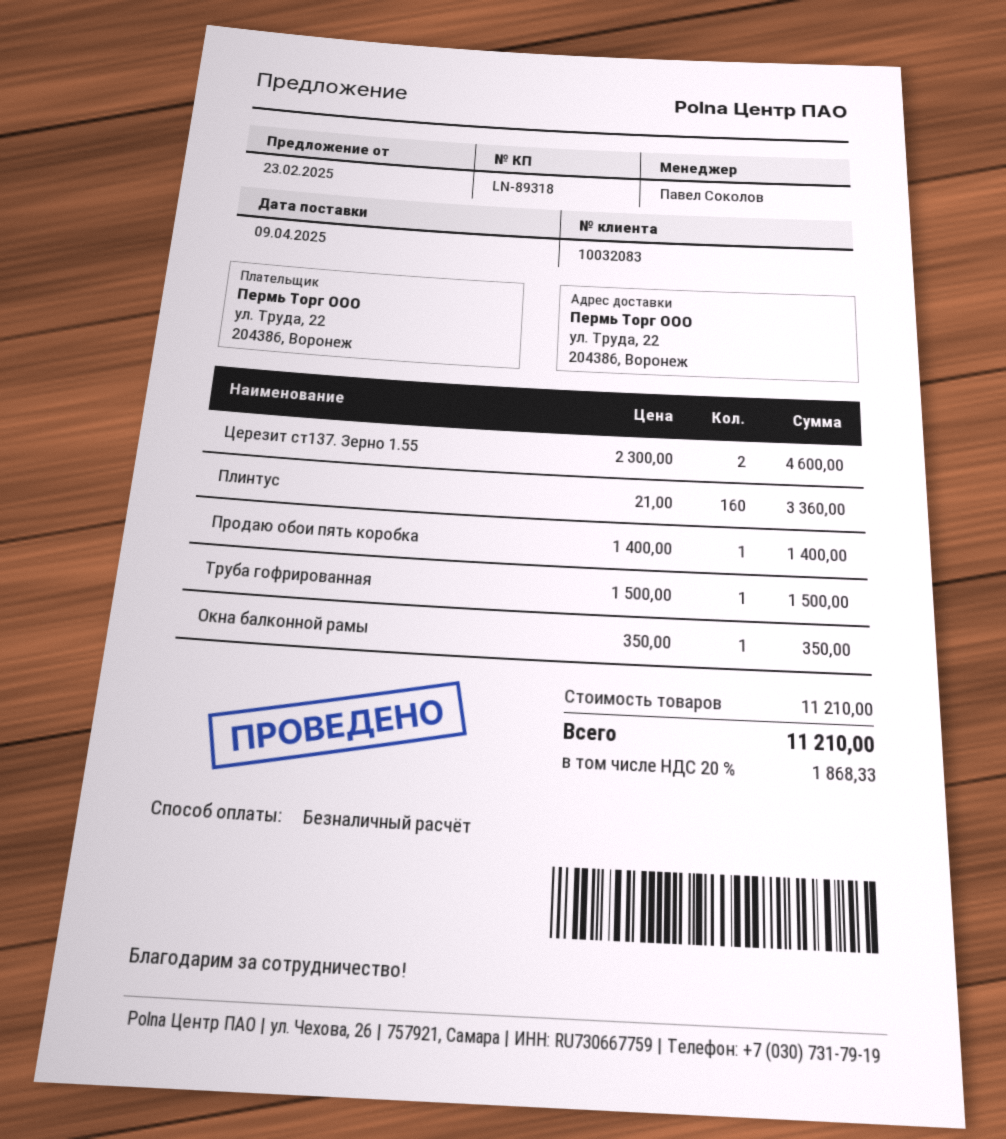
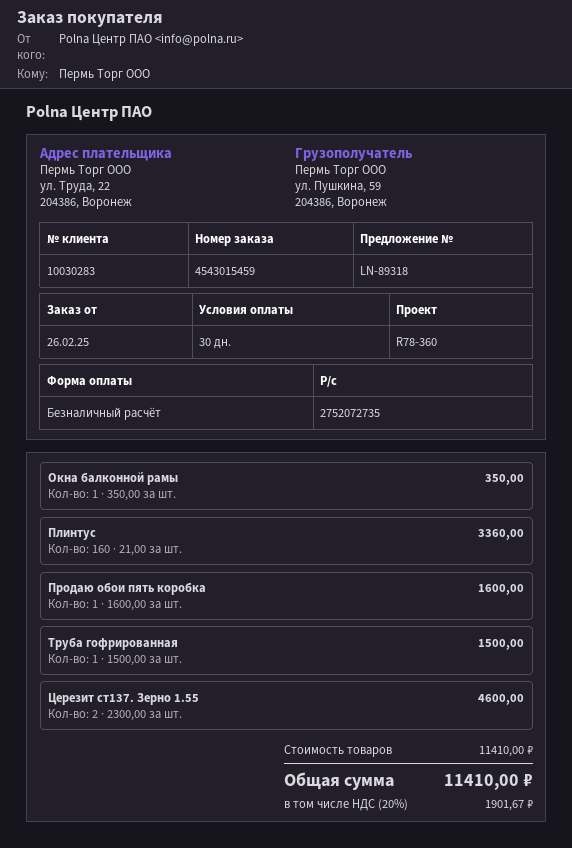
customer number: 10032083 -> 10030283
ship to: ул. Труда, 22, 204386, Воронеж -> ул. Пушкина, 59, 204386, Воронеж
Продаю обои пять коробка: 1 x 1400.00 = 1400.00 -> 1 x 1600.00 = 1600.00
subtotal: 11210.00 -> 11410.00
tax: 20% = 1868.33 -> 20% = 1901.67
total: 11210.00 -> 11410.00

